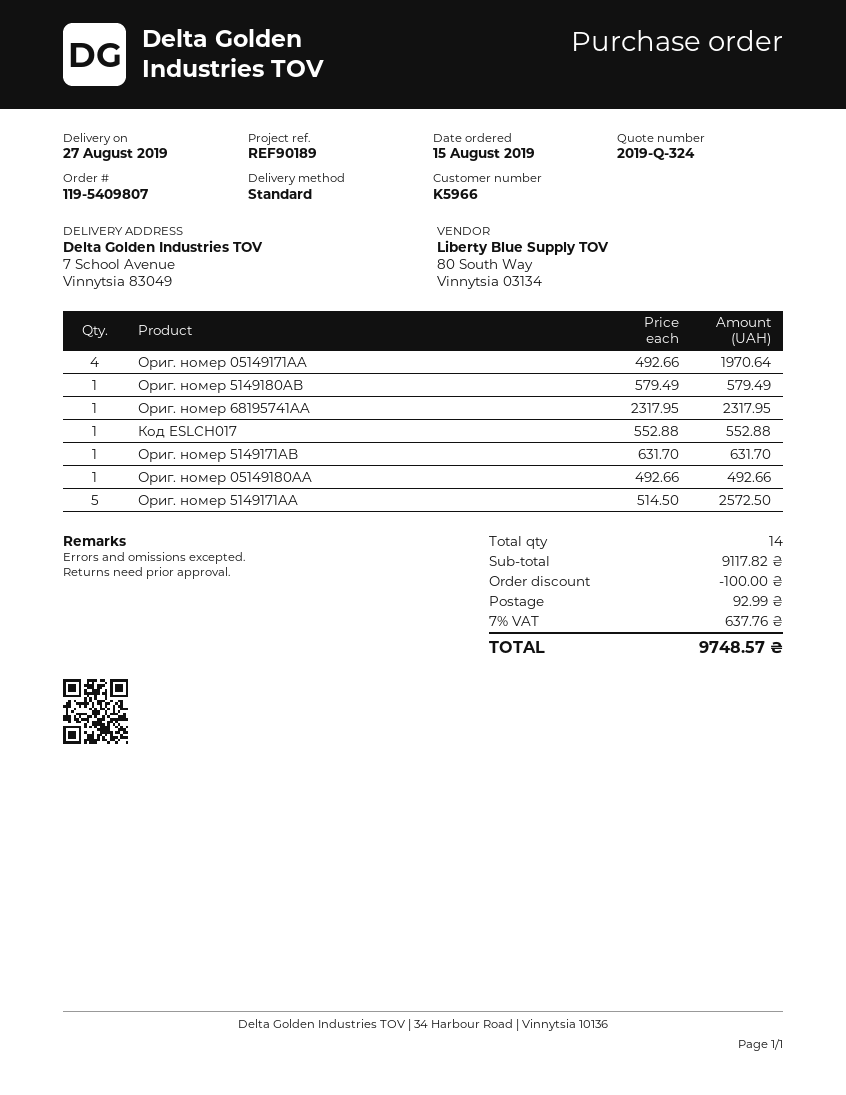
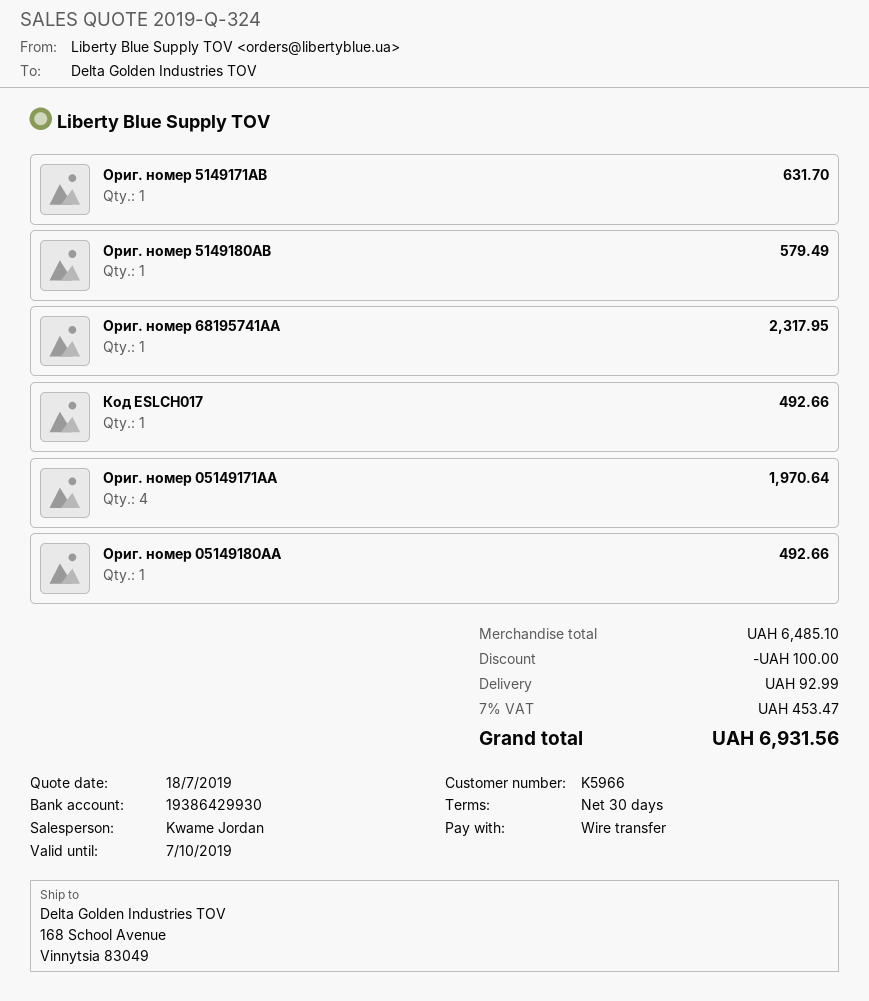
ship to: 7 School Avenue, Vinnytsia 83049 -> 168 School Avenue, Vinnytsia 83049
Код ESLCH017: 1 for 552.88 -> 1 for 492.66
Ориг. номер 5149171AA: 5 for 2572.50 -> none
subtotal: 9117.82 -> 6485.10
tax: 7% = 637.76 -> 7% = 453.47
total: 9748.57 -> 6931.56

